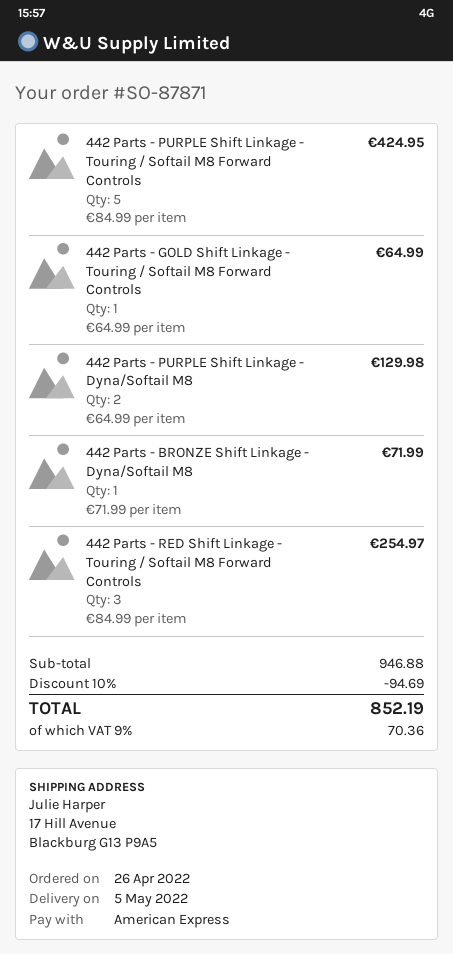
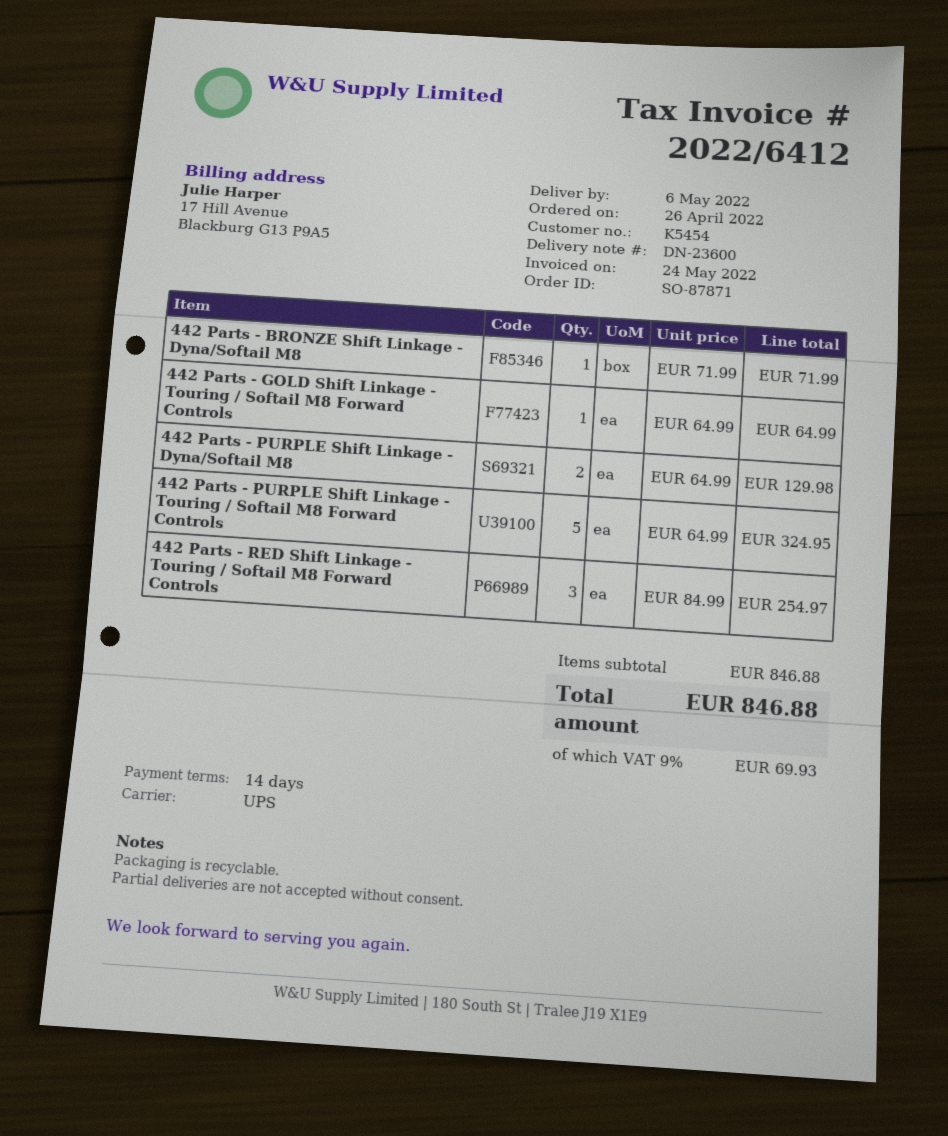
delivery date: 2022-05-05 -> 2022-05-06
442 Parts - PURPLE Shift Linkage - Touring / Softail M8 Forward Controls: 5 x 84.99 = 424.95 -> 5 x 64.99 = 324.95
subtotal: 946.88 -> 846.88
discount: 10% = 94.69 -> none
tax: 9% = 70.36 -> 9% = 69.93
total: 852.19 -> 846.88

